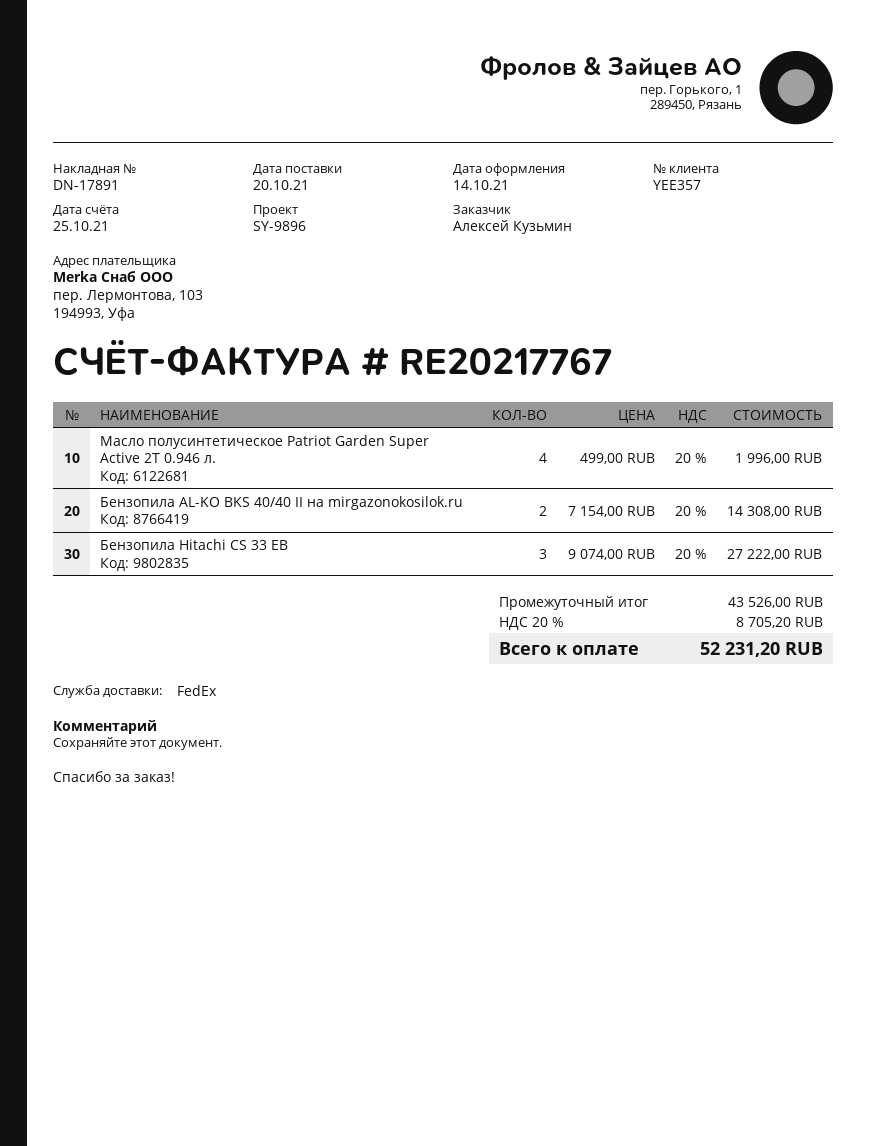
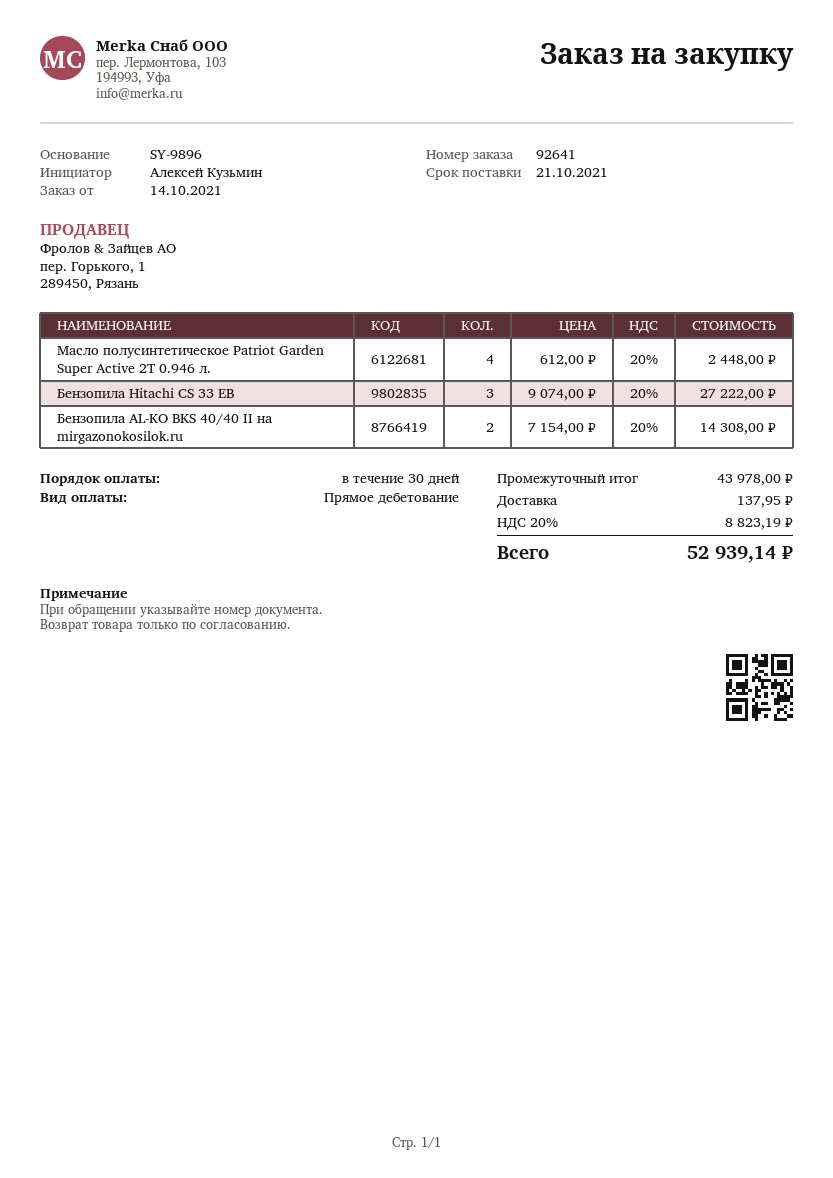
delivery date: 2021-10-20 -> 2021-10-21
Масло полусинтетическое Patriot Garden Super Active 2T 0.946 л.: 4 x 499.00 = 1996.00 -> 4 x 612.00 = 2448.00
subtotal: 43526.00 -> 43978.00
shipping: none -> 137.95
tax: 20% = 8705.20 -> 20% = 8823.19
total: 52231.20 -> 52939.14

